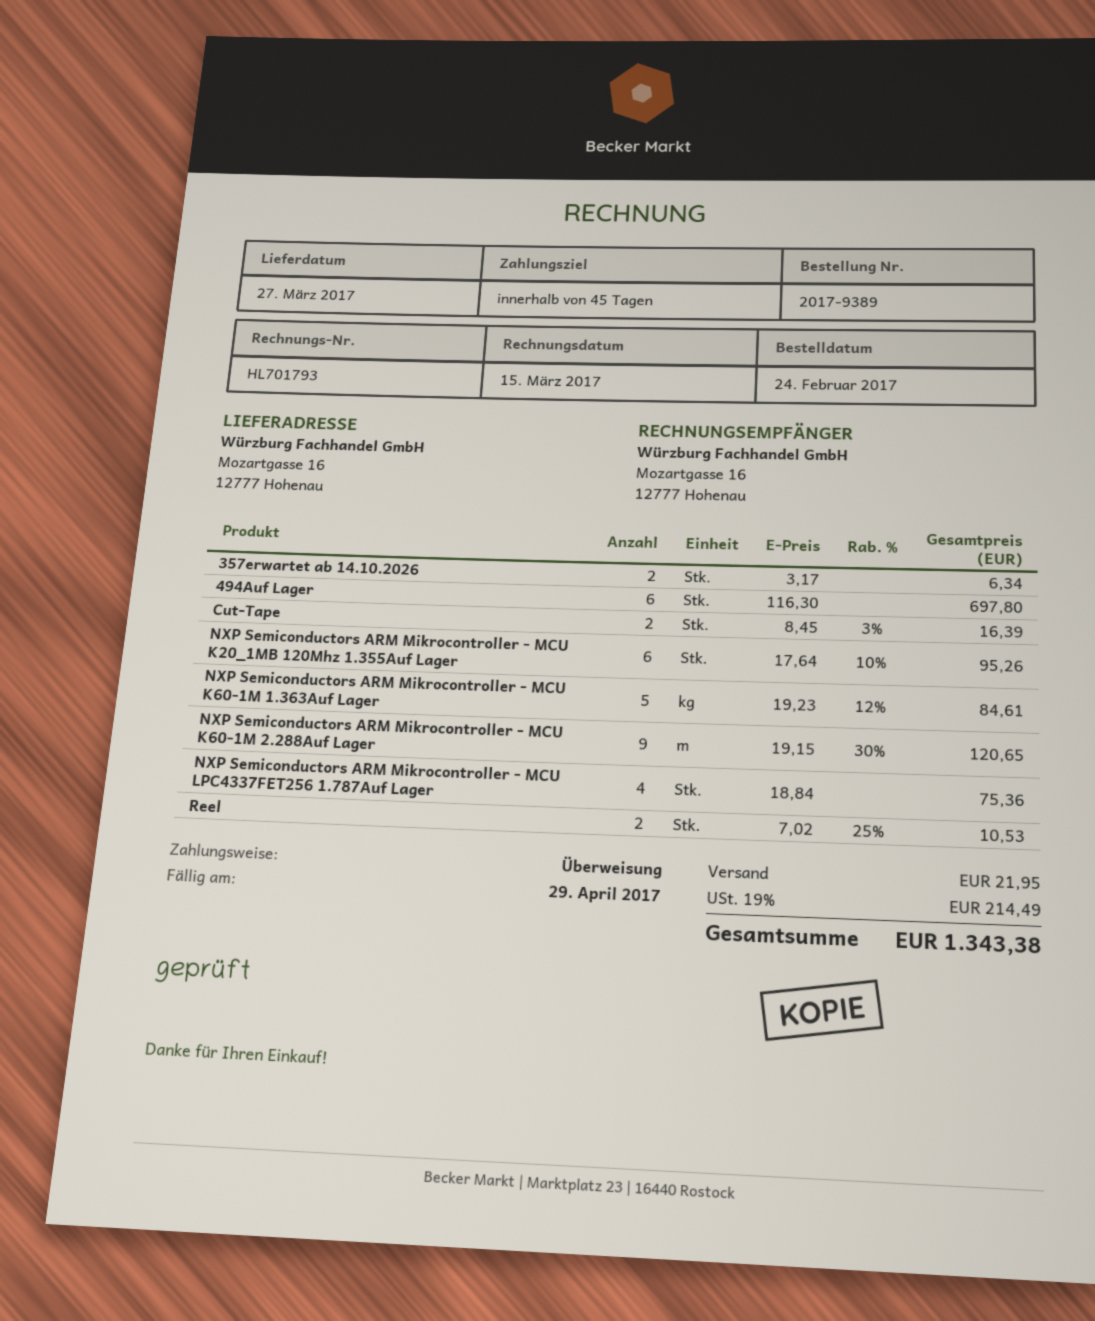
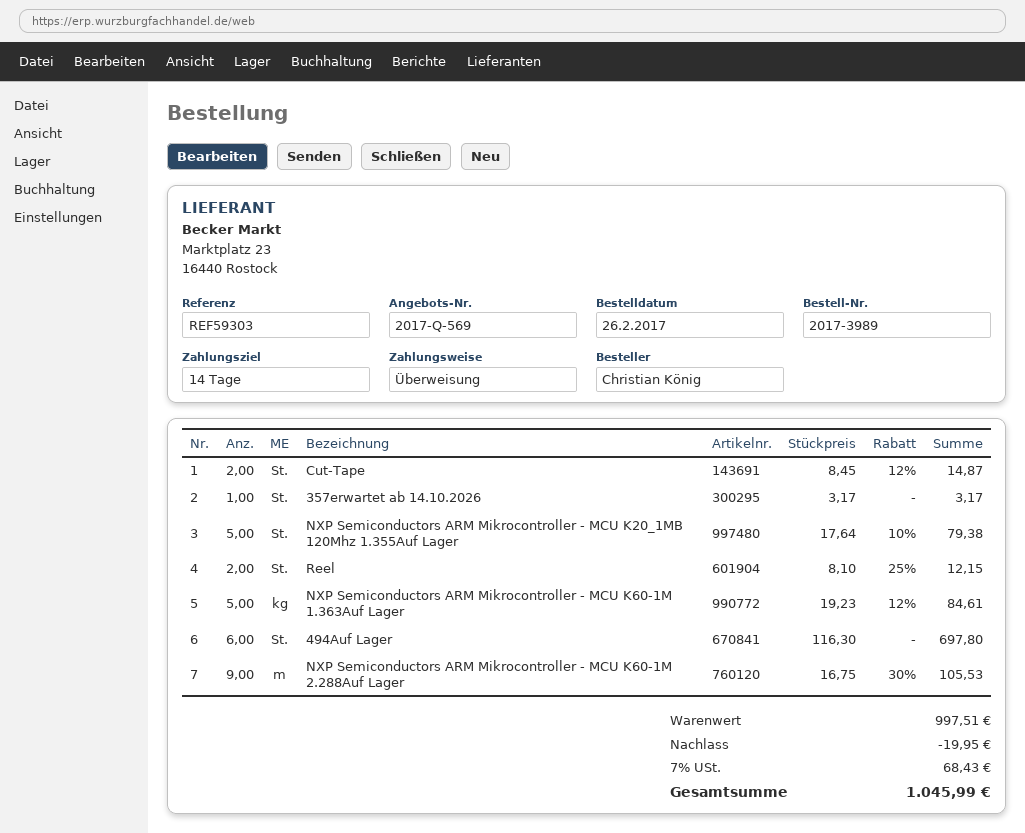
order number: 2017-9389 -> 2017-3989
order date: 2017-02-24 -> 2017-02-26
payment terms: 45 days -> 14 days
357erwartet ab 14.10.2026: 2 x 3.17 = 6.34 -> 1 x 3.17 = 3.17
Cut-Tape: 2 x 8.45 - 3% = 16.39 -> 2 x 8.45 - 12% = 14.87
NXP Semiconductors ARM Mikrocontroller - MCU K20_1MB 120Mhz 1.355Auf Lager: 6 x 17.64 - 10% = 95.26 -> 5 x 17.64 - 10% = 79.38
NXP Semiconductors ARM Mikrocontroller - MCU K60-1M 2.288Auf Lager: 9 x 19.15 - 30% = 120.65 -> 9 x 16.75 - 30% = 105.53
NXP Semiconductors ARM Mikrocontroller - MCU LPC4337FET256 1.787Auf Lager: 4 x 18.84 = 75.36 -> none
Reel: 2 x 7.02 - 25% = 10.53 -> 2 x 8.10 - 25% = 12.15
discount: none -> 19.95
shipping: 21.95 -> none
tax: 19% = 214.49 -> 7% = 68.43
total: 1343.38 -> 1045.99

